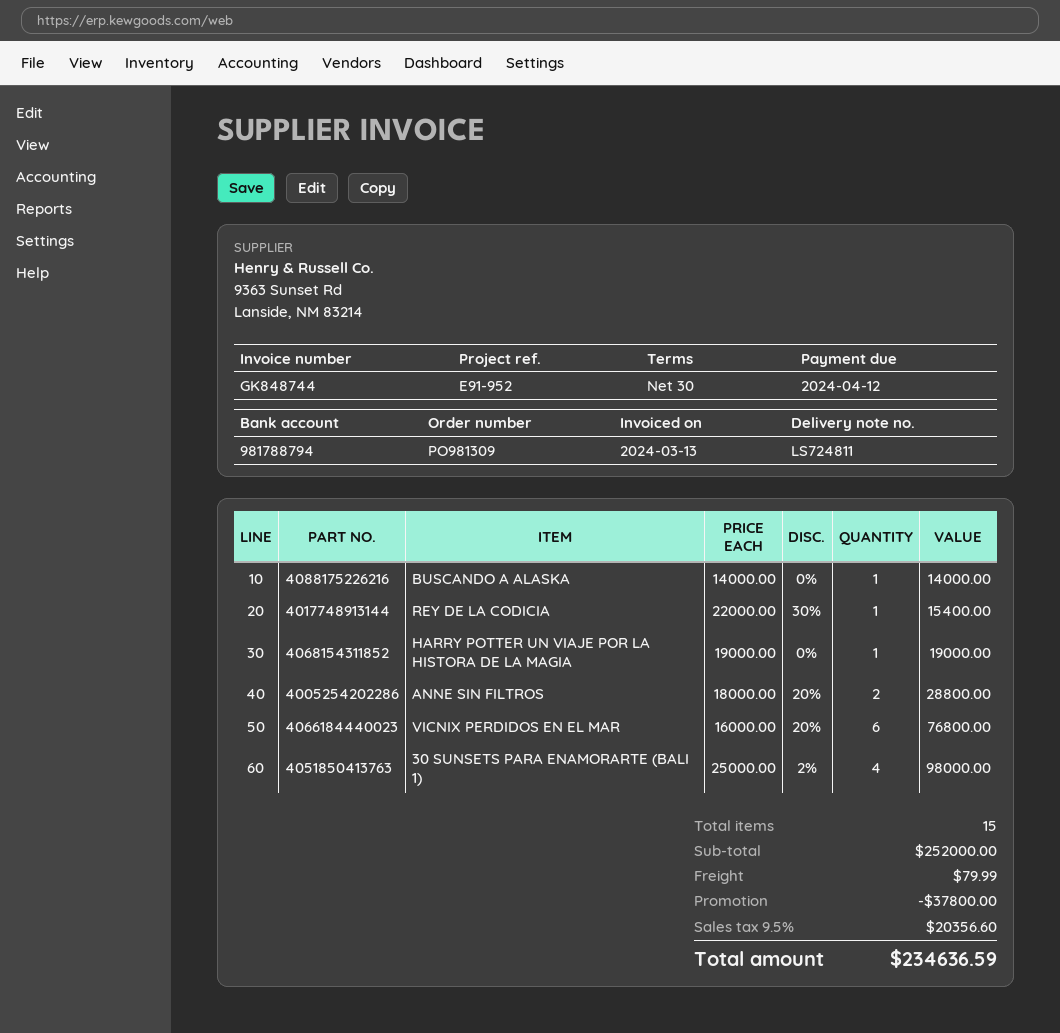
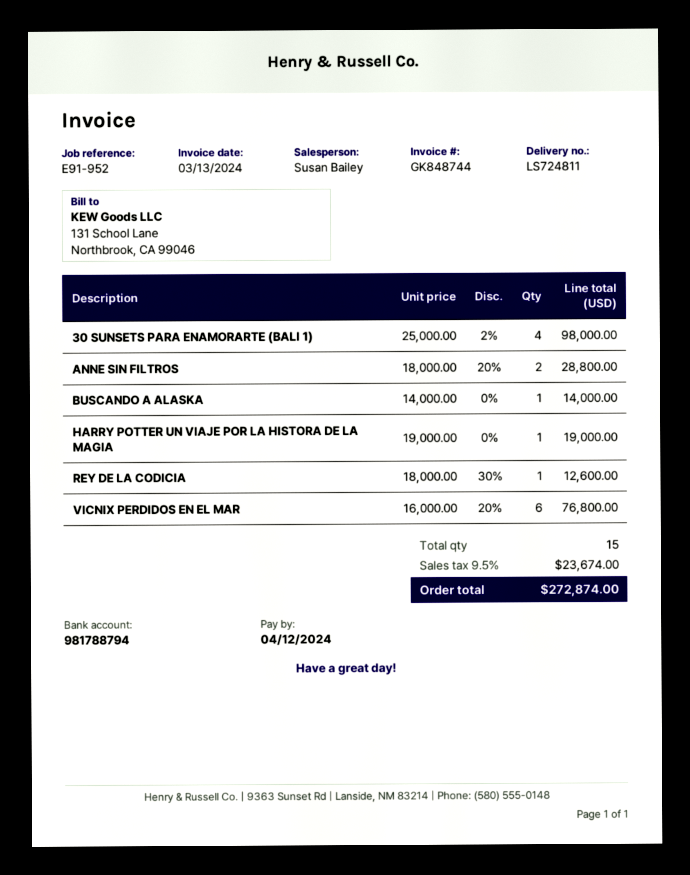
REY DE LA CODICIA: 1 x 22000.00 - 30% = 15400.00 -> 1 x 18000.00 - 30% = 12600.00
discount: 37800.00 -> none
shipping: 79.99 -> none
tax: 9.5% = 20356.60 -> 9.5% = 23674.00
total: 234636.59 -> 272874.00

